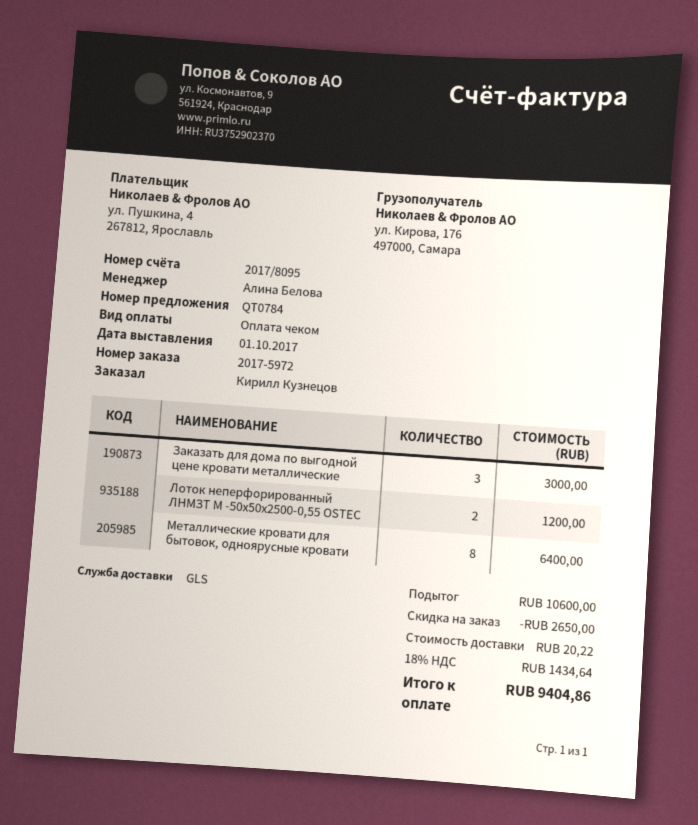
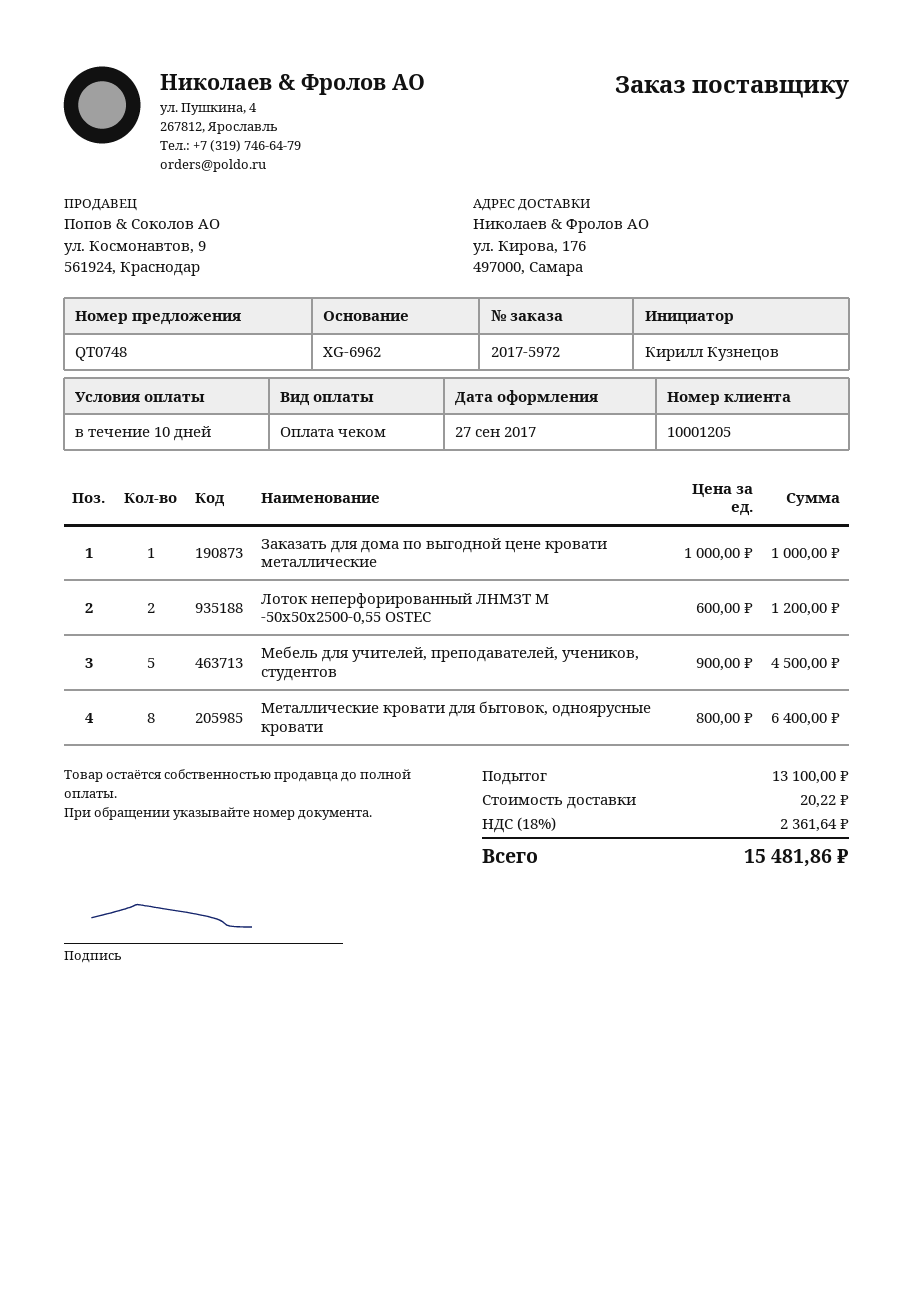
quote number: QT0784 -> QT0748
Заказать для дома по выгодной цене кровати металлические: 3 for 3000.00 -> 1 for 1000.00
Мебель для учителей, преподавателей, учеников, студентов: none -> 5 for 4500.00
subtotal: 10600.00 -> 13100.00
discount: 2650.00 -> none
tax: 18% = 1434.64 -> 18% = 2361.64
total: 9404.86 -> 15481.86

